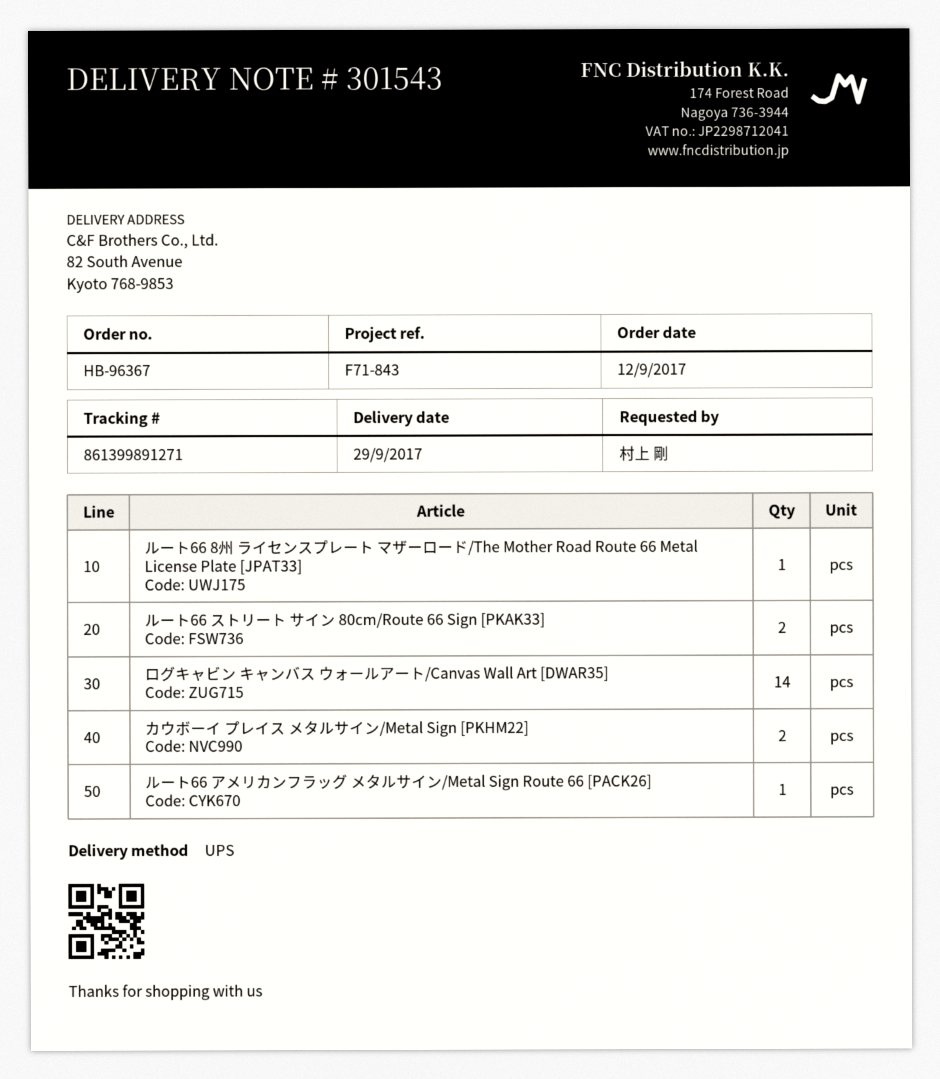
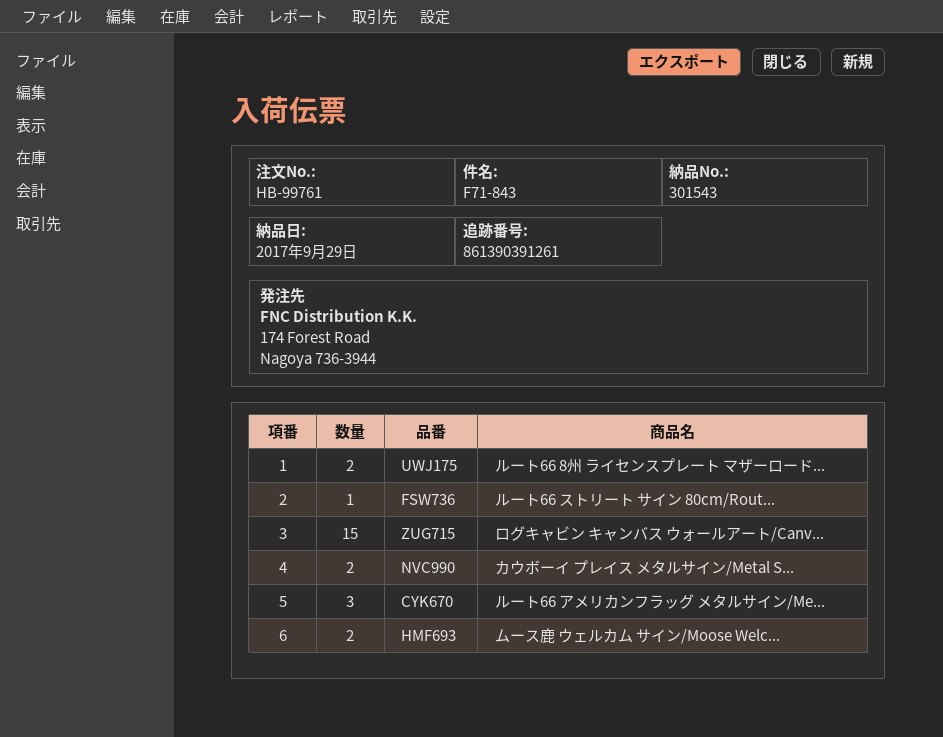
order number: HB-96367 -> HB-99761
tracking number: 861399891271 -> 861390391261
ルート66 8州 ライセンスプレート マザーロード/The Mother Road Route 66 Metal License Plate [JPAT33]: 1 -> 2
ルート66 ストリート サイン 80cm/Route 66 Sign [PKAK33]: 2 -> 1
ログキャビン キャンバス ウォールアート/Canvas Wall Art [DWAR35]: 14 -> 15
ルート66 アメリカンフラッグ メタルサイン/Metal Sign Route 66 [PACK26]: 1 -> 3
ムース鹿 ウェルカム サイン/Moose Welc...: none -> 2

